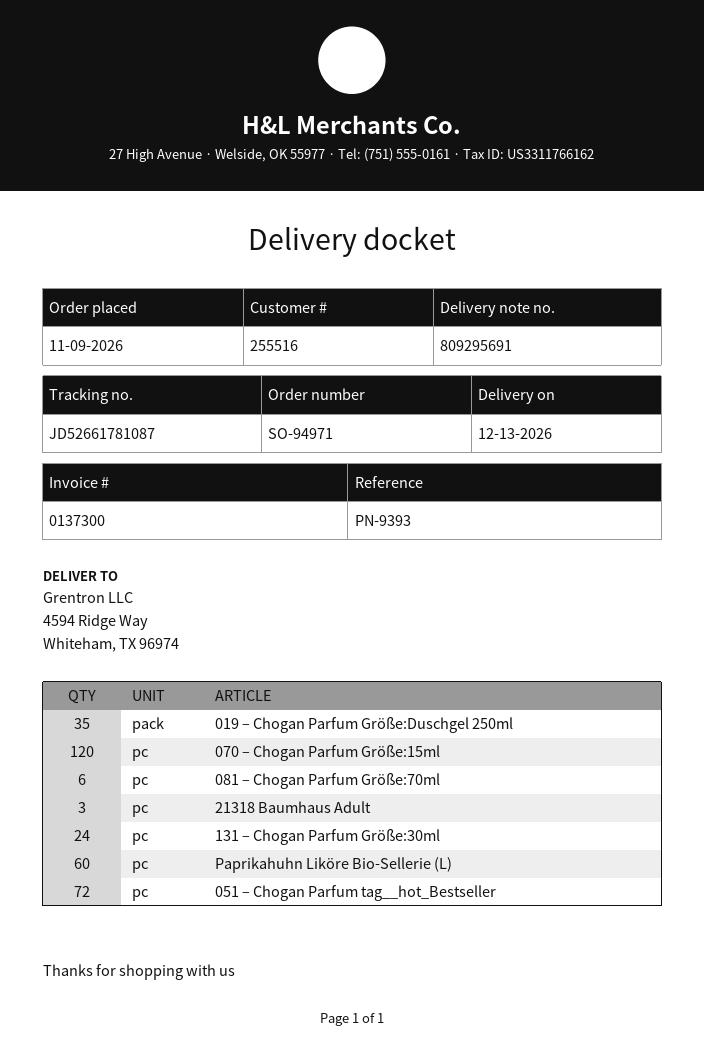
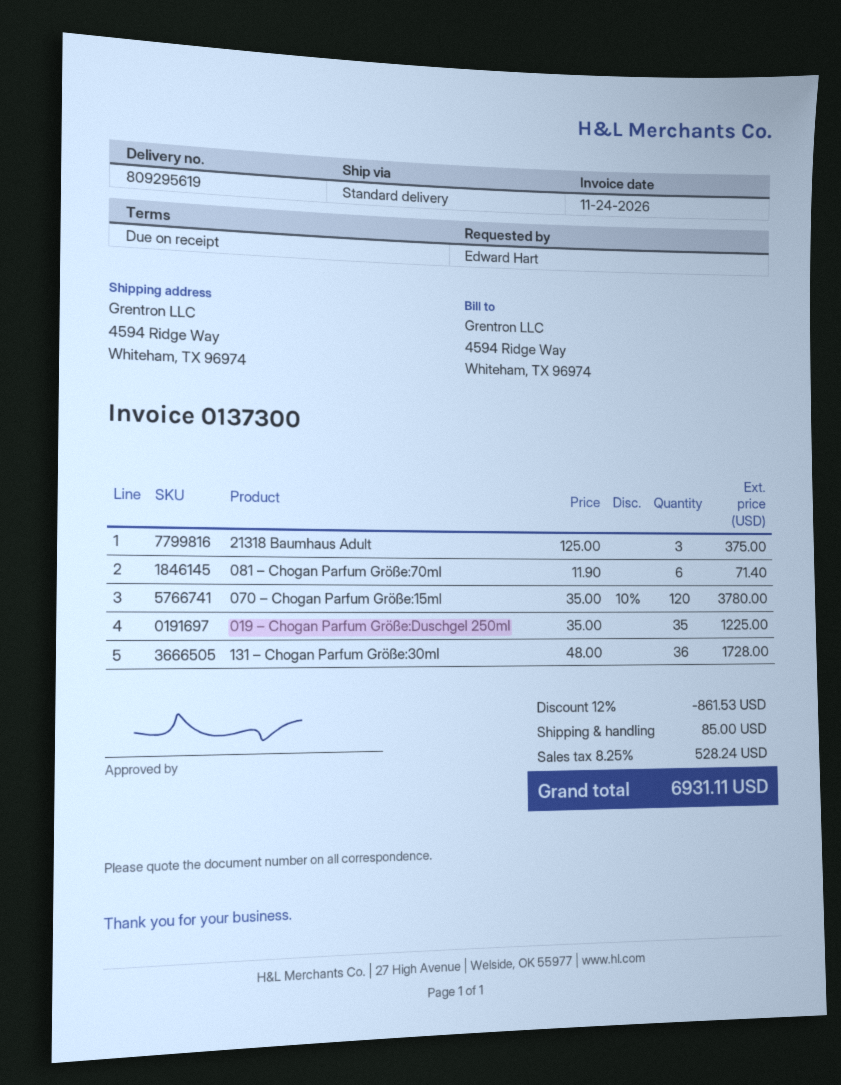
delivery note number: 809295691 -> 809295619
131 – Chogan Parfum Größe:30ml: 24 -> 36
Paprikahuhn Liköre Bio-Sellerie (L): 60 -> none
051 – Chogan Parfum tag__hot_Bestseller: 72 -> none

